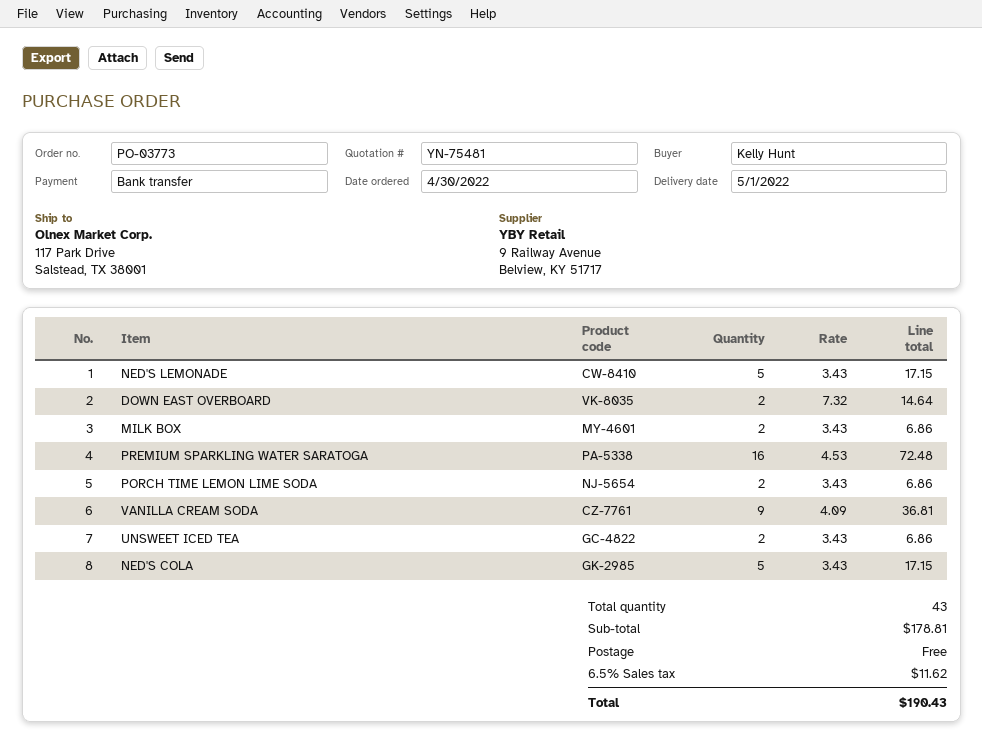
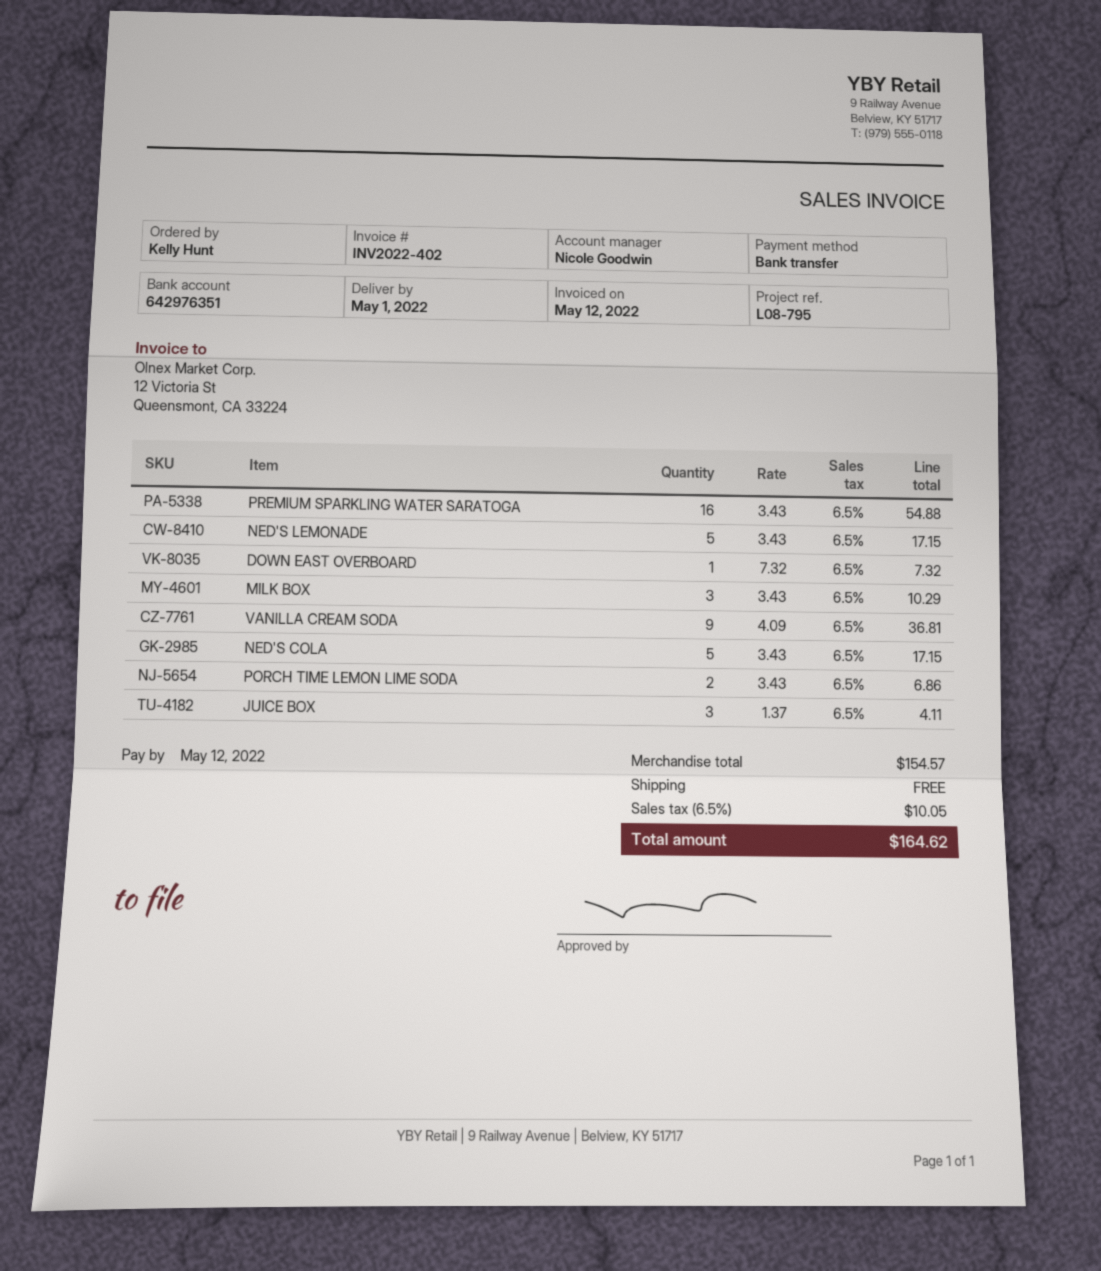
DOWN EAST OVERBOARD: 2 x 7.32 = 14.64 -> 1 x 7.32 = 7.32
MILK BOX: 2 x 3.43 = 6.86 -> 3 x 3.43 = 10.29
PREMIUM SPARKLING WATER SARATOGA: 16 x 4.53 = 72.48 -> 16 x 3.43 = 54.88
UNSWEET ICED TEA: 2 x 3.43 = 6.86 -> none
JUICE BOX: none -> 3 x 1.37 = 4.11
subtotal: 178.81 -> 154.57
tax: 6.5% = 11.62 -> 6.5% = 10.05
total: 190.43 -> 164.62

